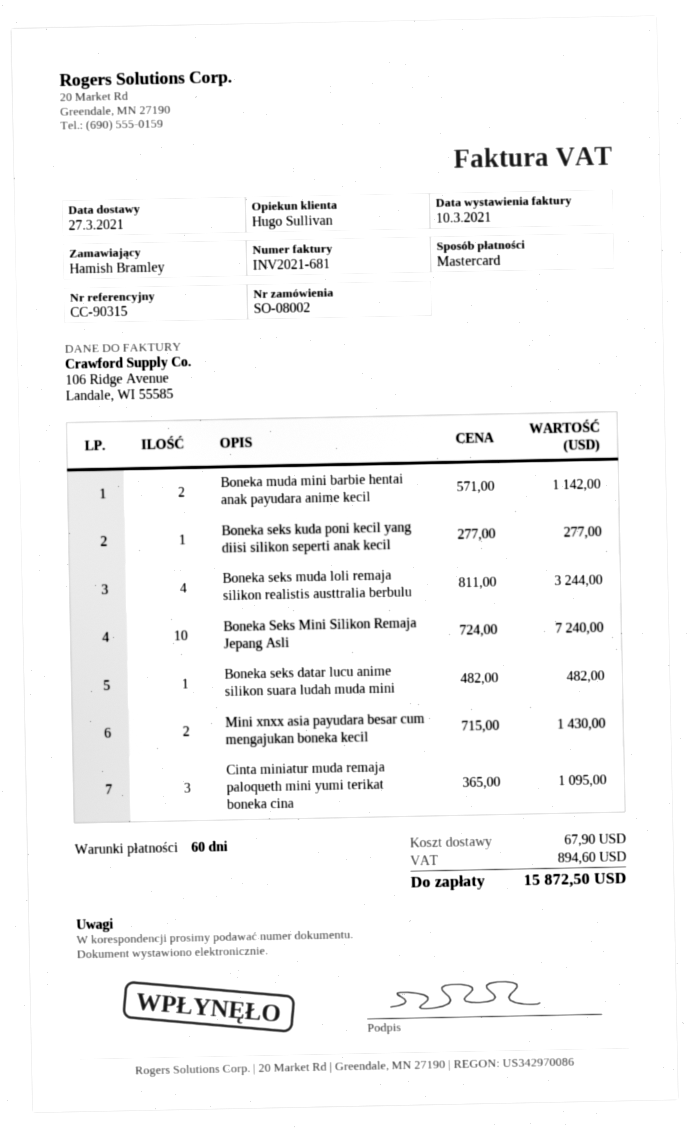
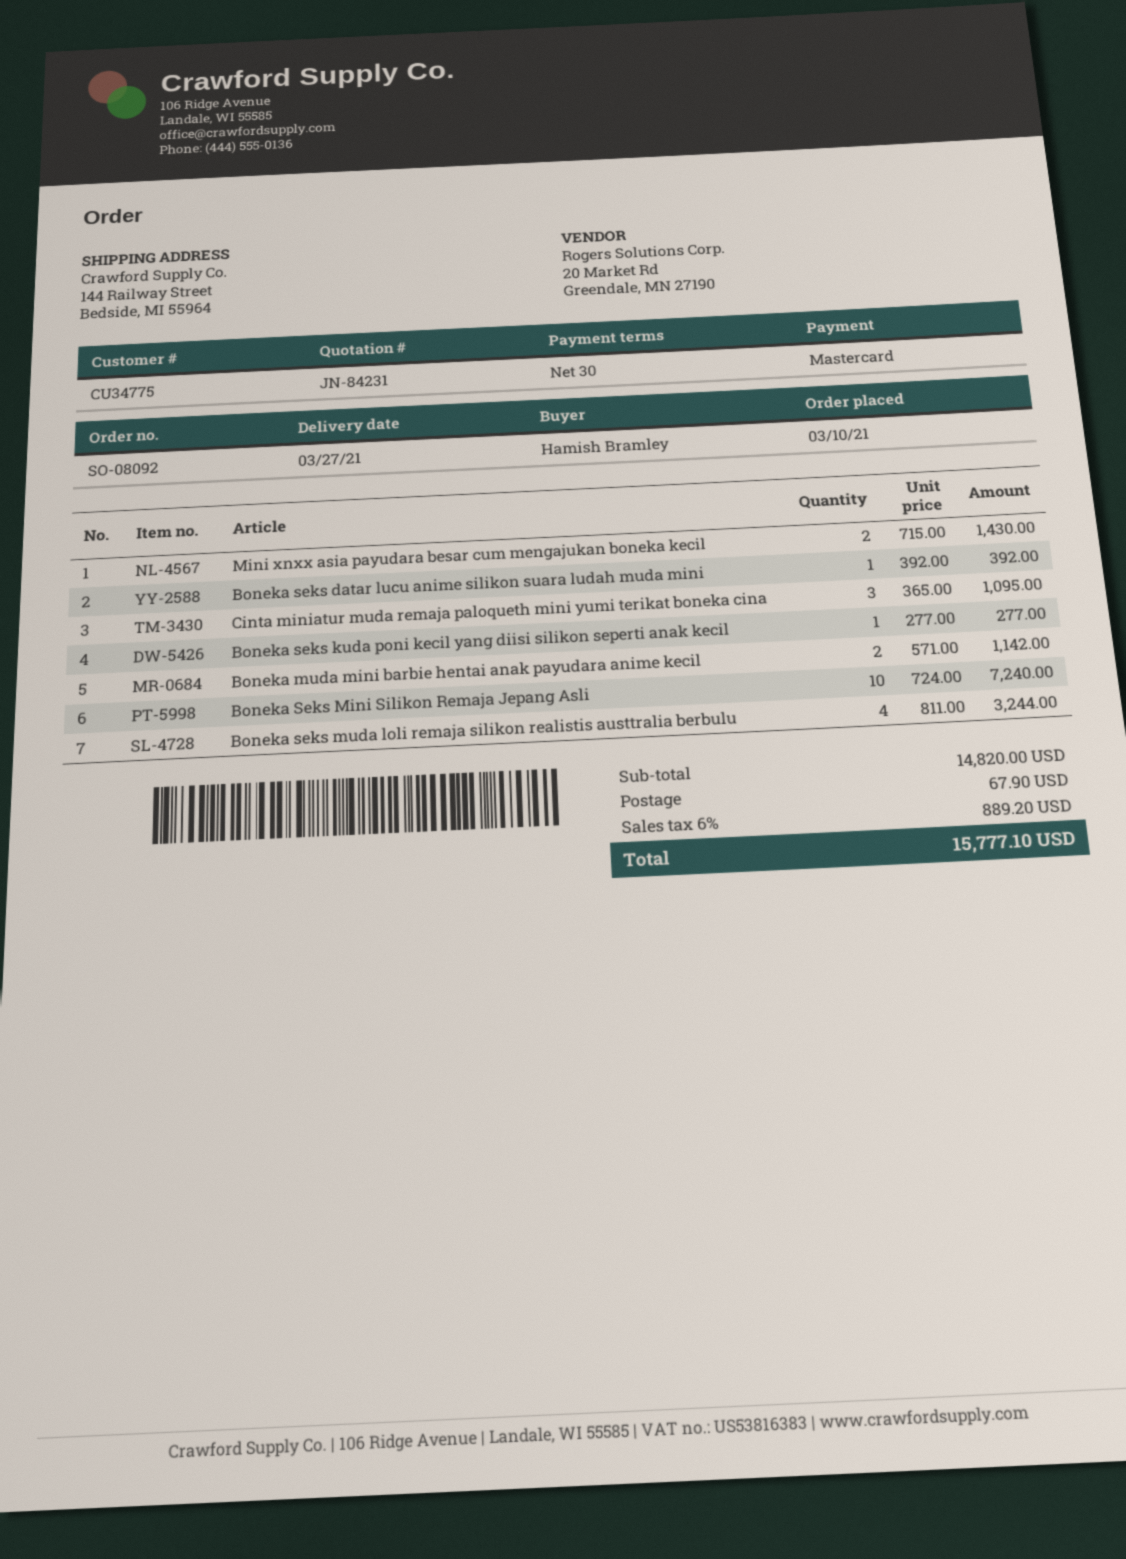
order number: SO-08002 -> SO-08092
payment terms: 60 days -> 30 days
Boneka seks datar lucu anime silikon suara ludah muda mini: 1 x 482.00 = 482.00 -> 1 x 392.00 = 392.00
tax: 894.60 -> 889.20
total: 15872.50 -> 15777.10

